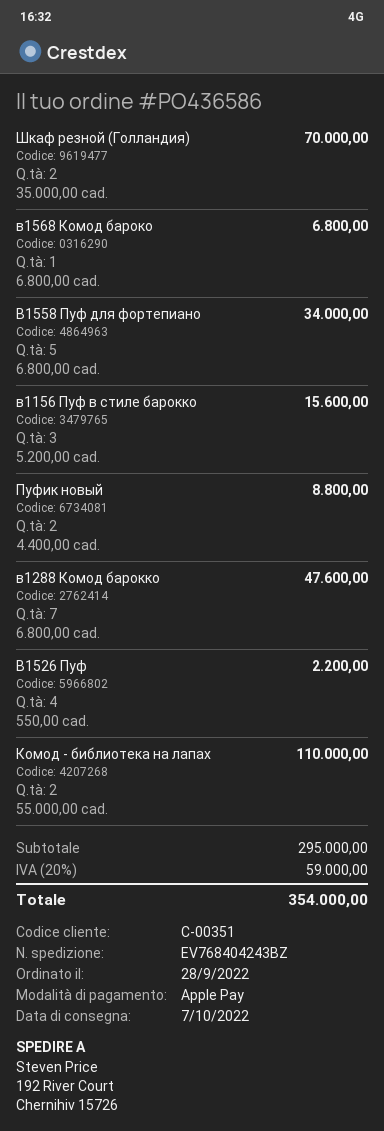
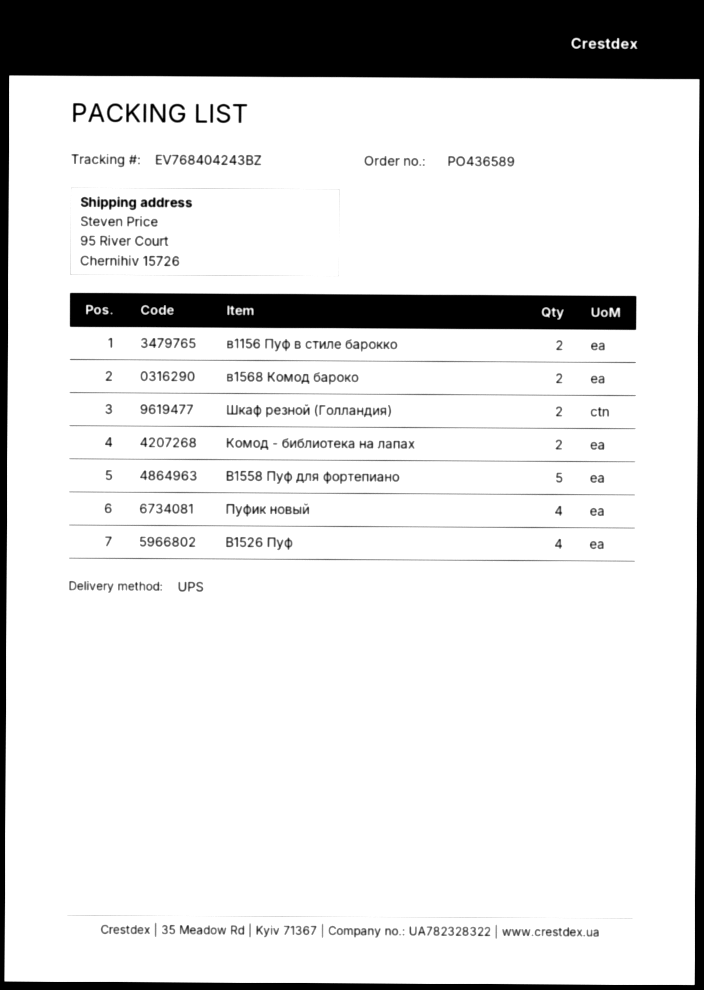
order number: PO436586 -> PO436589
ship to: 192 River Court, Chernihiv 15726 -> 95 River Court, Chernihiv 15726
в1568 Комод бароко: 1 -> 2
в1156 Пуф в стиле барокко: 3 -> 2
Пуфик новый: 2 -> 4
в1288 Комод барокко: 7 -> none

